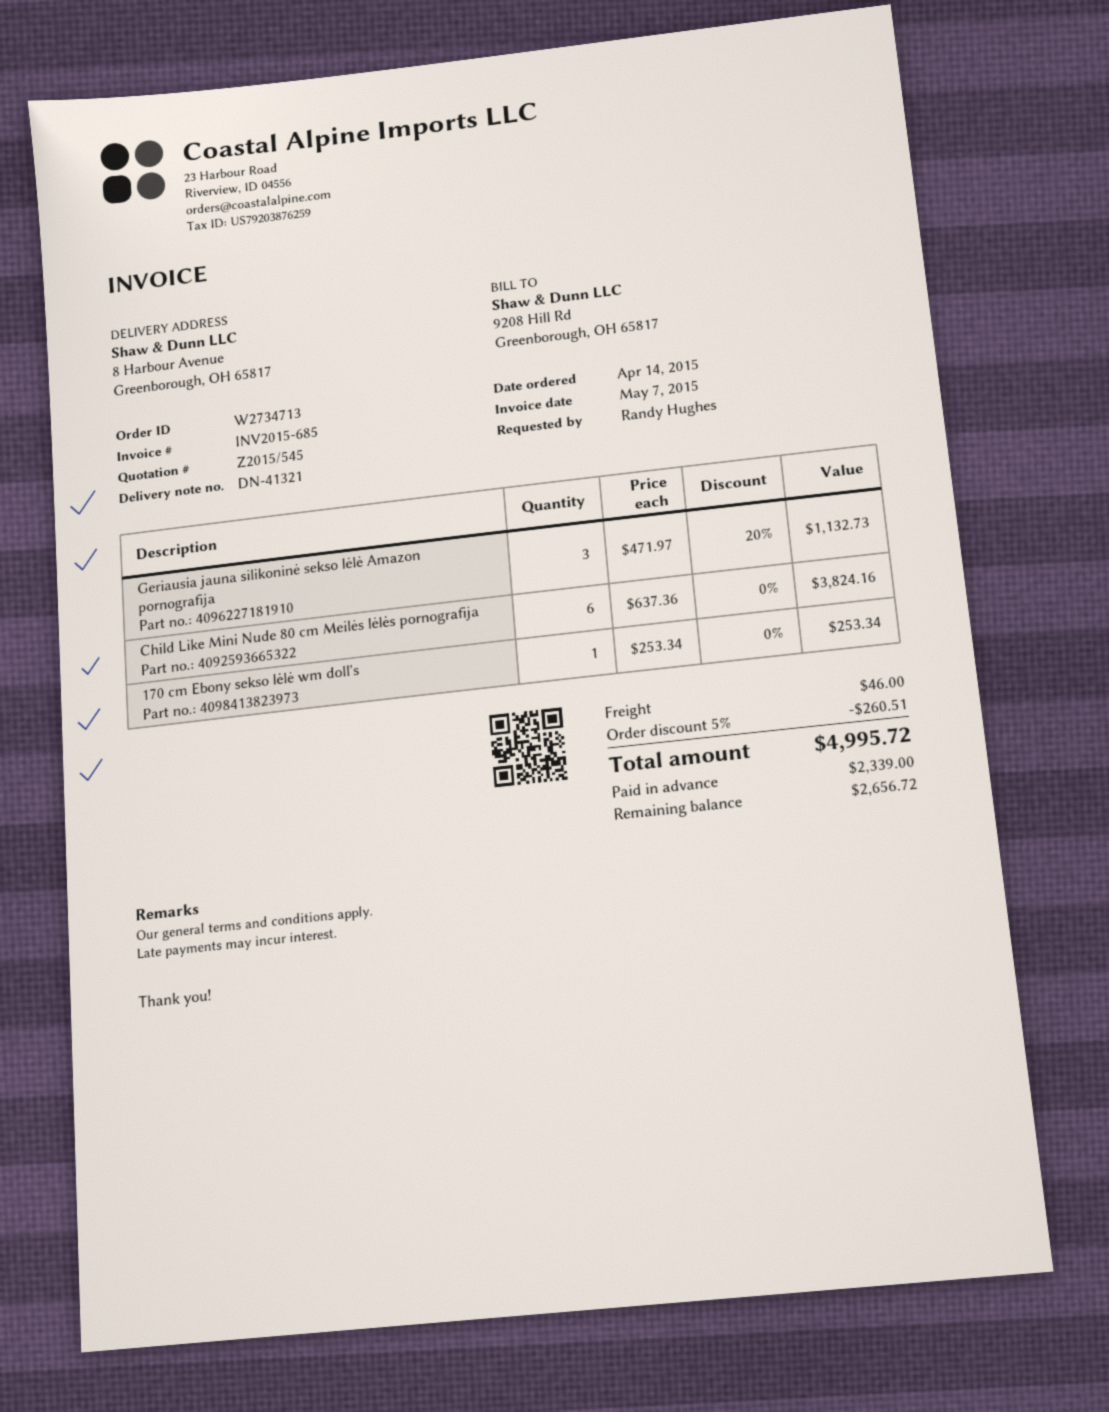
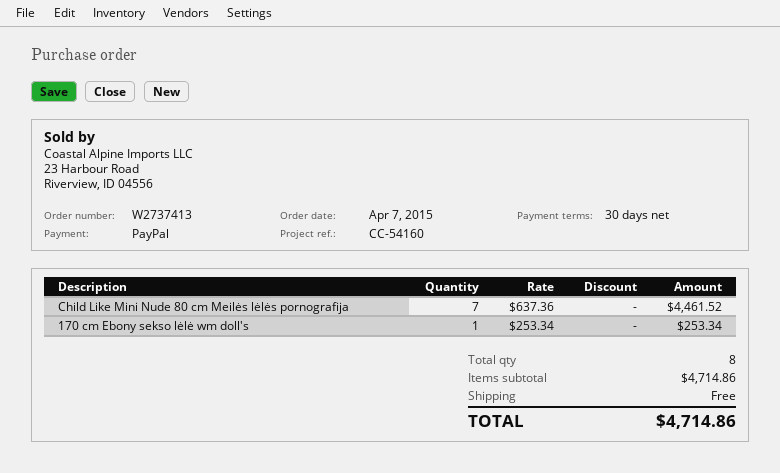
order number: W2734713 -> W2737413
order date: 2015-04-14 -> 2015-04-07
Geriausia jauna silikoninė sekso lėlė Amazon pornografija: 3 x 471.97 - 20% = 1132.73 -> none
Child Like Mini Nude 80 cm Meilės lėlės pornografija: 6 x 637.36 = 3824.16 -> 7 x 637.36 = 4461.52
discount: 5% = 260.51 -> none
shipping: 46.00 -> 0.00
total: 4995.72 -> 4714.86

